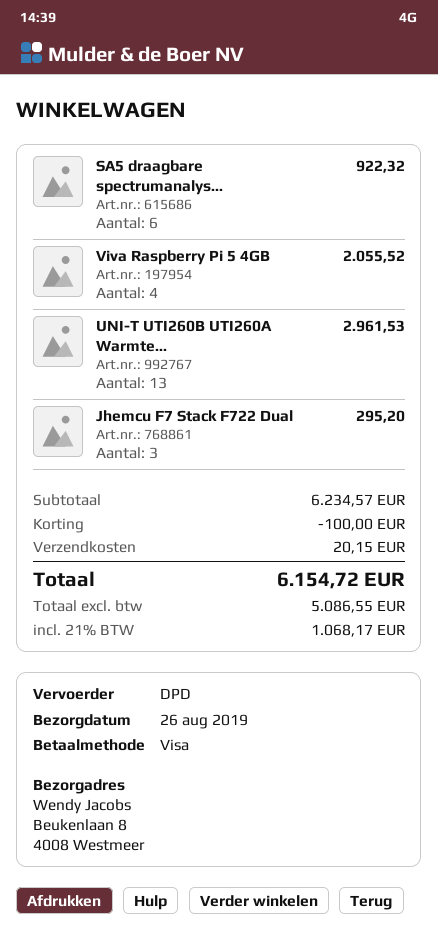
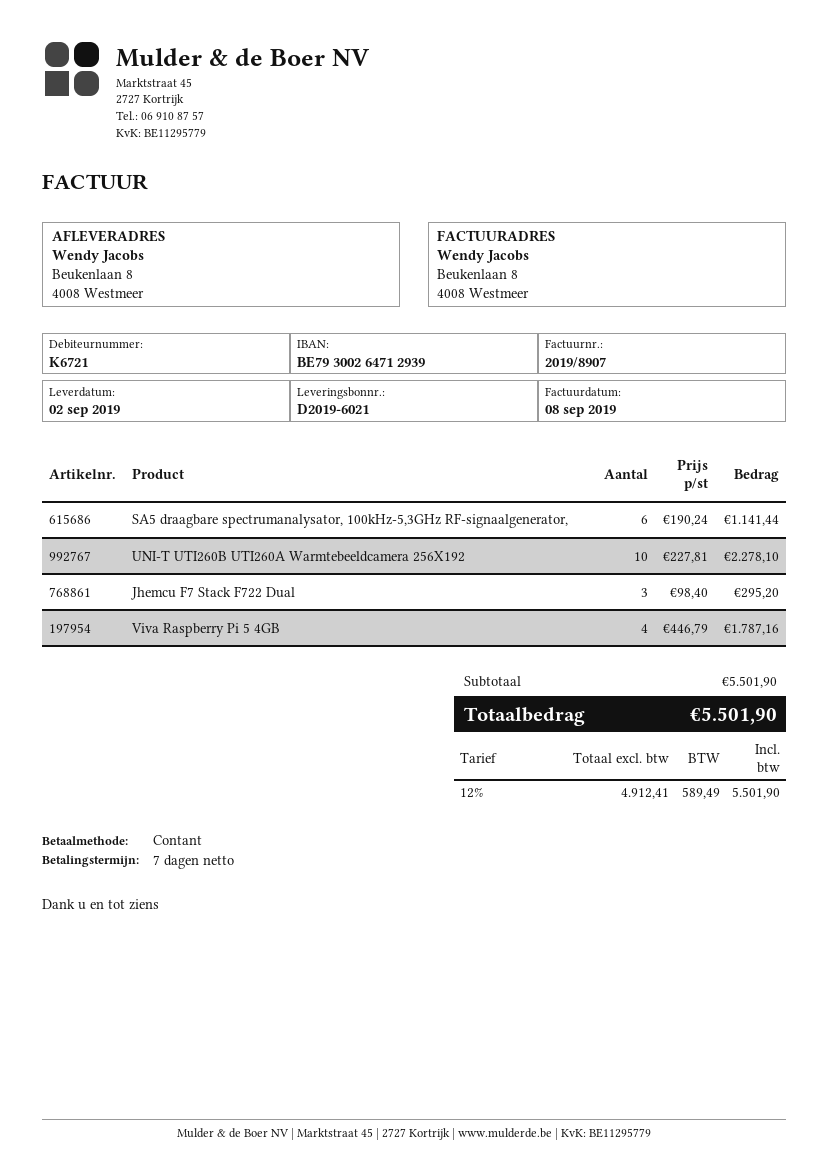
delivery date: 2019-08-26 -> 2019-09-02
payment method: Visa -> cash
SA5 draagbare spectrumanalys...: 6 for 922.32 -> 6 for 1141.44
Viva Raspberry Pi 5 4GB: 4 for 2055.52 -> 4 for 1787.16
UNI-T UTI260B UTI260A Warmte...: 13 for 2961.53 -> 10 for 2278.10
subtotal: 6234.57 -> 5501.90
discount: 100.00 -> none
shipping: 20.15 -> none
net: 5086.55 -> 4912.41
tax: 21% = 1068.17 -> 12% = 589.49
total: 6154.72 -> 5501.90

